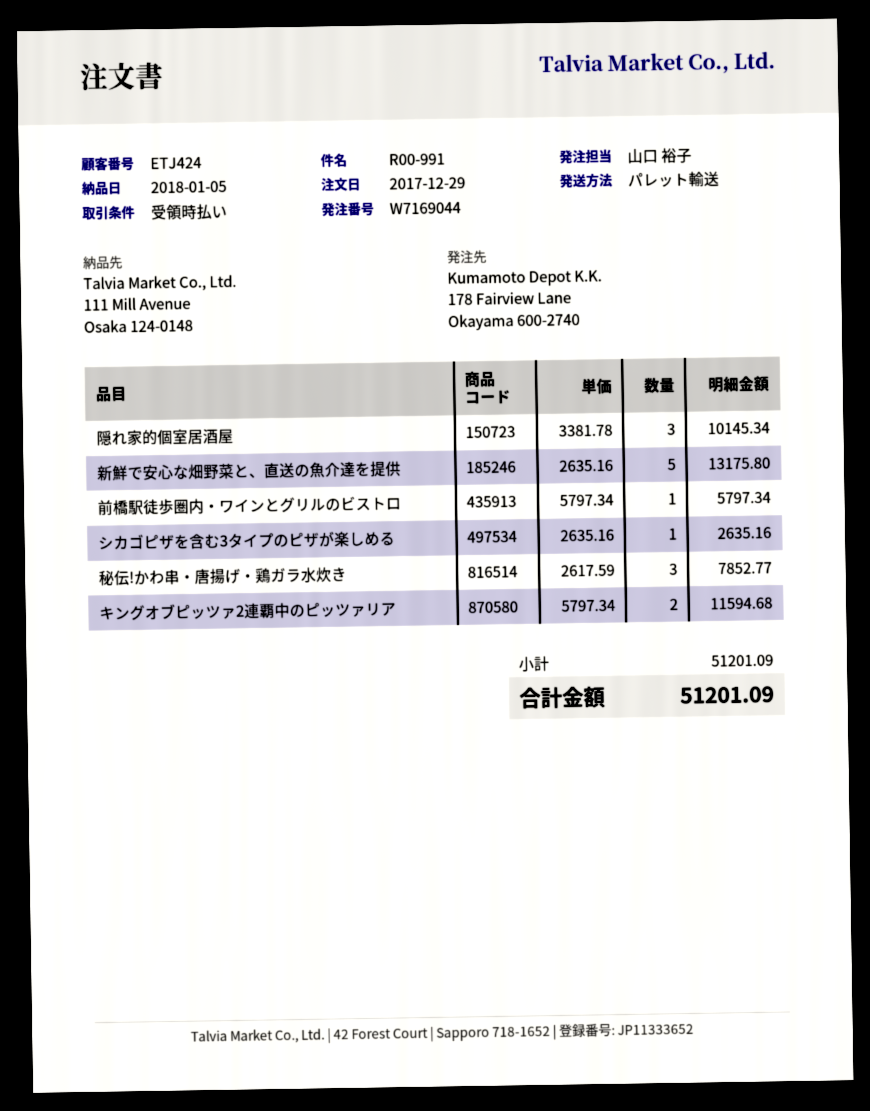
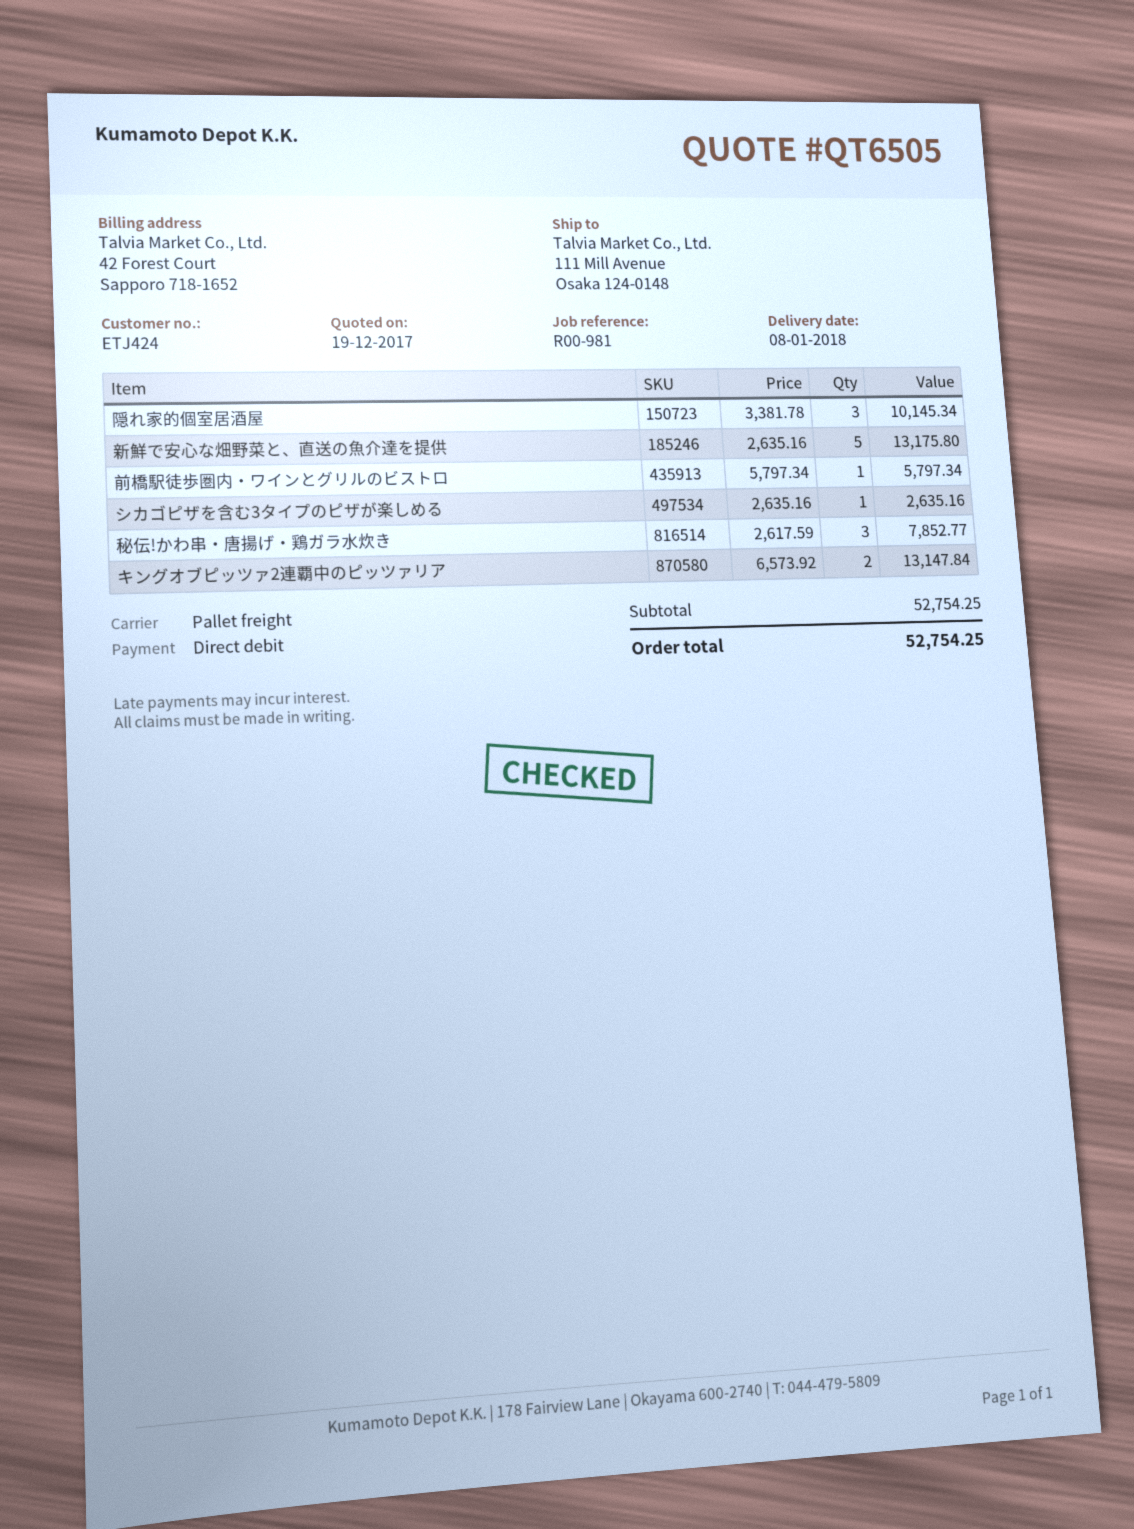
delivery date: 2018-01-05 -> 2018-01-08
reference: R00-991 -> R00-981
キングオブピッツァ2連覇中のピッツァリア: 2 x 5797.34 = 11594.68 -> 2 x 6573.92 = 13147.84
subtotal: 51201.09 -> 52754.25
total: 51201.09 -> 52754.25

